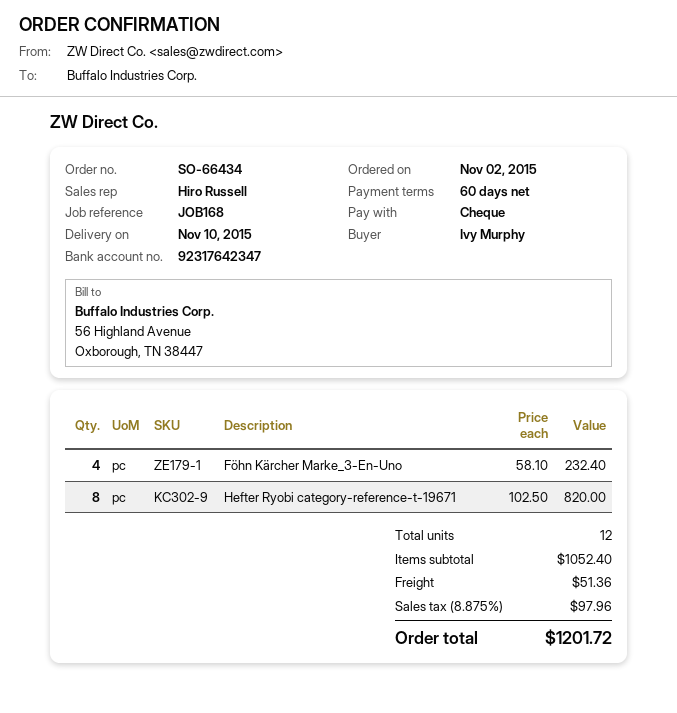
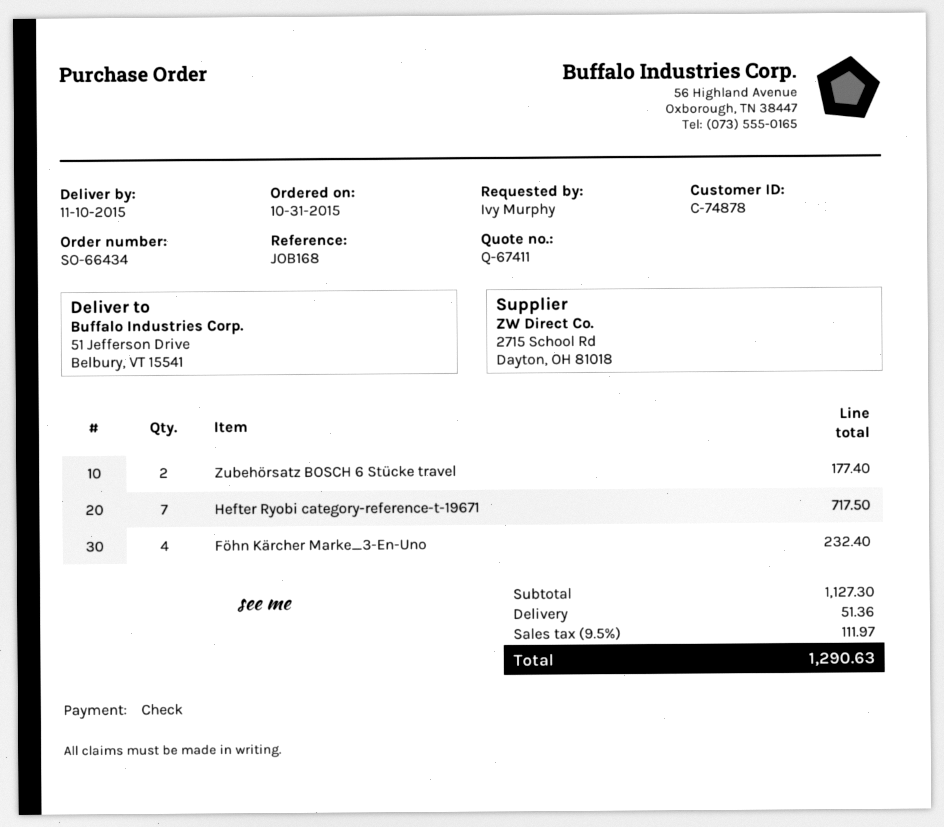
order date: 2015-11-02 -> 2015-10-31
Hefter Ryobi category-reference-t-19671: 8 for 820.00 -> 7 for 717.50
Zubehörsatz BOSCH 6 Stücke travel: none -> 2 for 177.40
subtotal: 1052.40 -> 1127.30
tax: 8.875% = 97.96 -> 9.5% = 111.97
total: 1201.72 -> 1290.63

